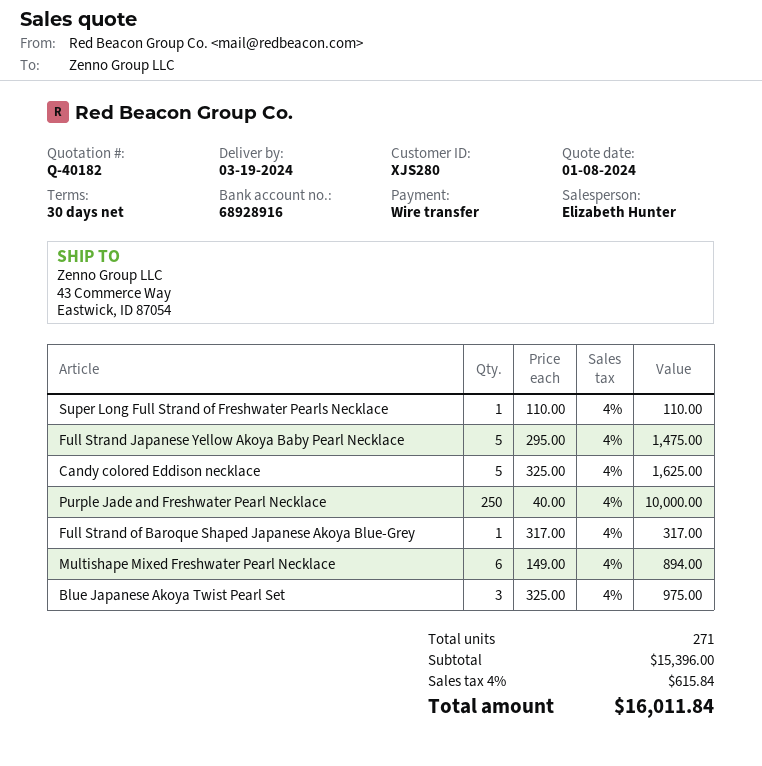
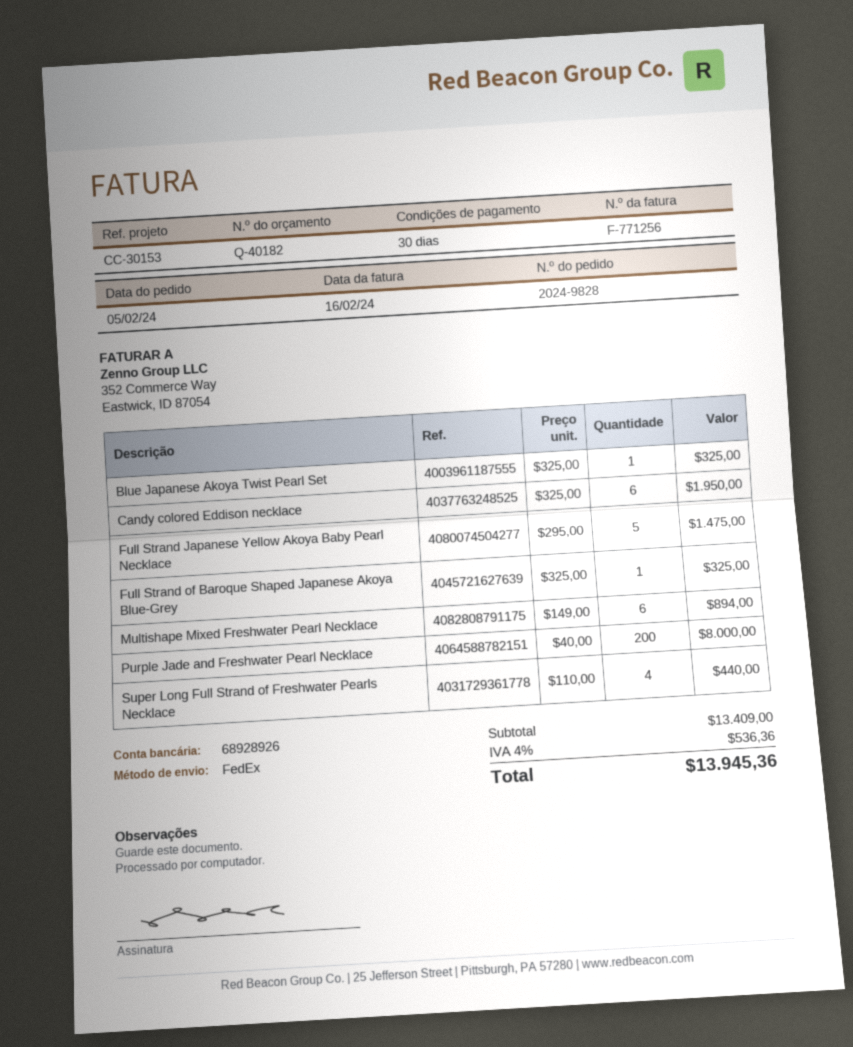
bank account: 68928916 -> 68928926
Super Long Full Strand of Freshwater Pearls Necklace: 1 x 110.00 = 110.00 -> 4 x 110.00 = 440.00
Candy colored Eddison necklace: 5 x 325.00 = 1625.00 -> 6 x 325.00 = 1950.00
Purple Jade and Freshwater Pearl Necklace: 250 x 40.00 = 10000.00 -> 200 x 40.00 = 8000.00
Full Strand of Baroque Shaped Japanese Akoya Blue-Grey: 1 x 317.00 = 317.00 -> 1 x 325.00 = 325.00
Blue Japanese Akoya Twist Pearl Set: 3 x 325.00 = 975.00 -> 1 x 325.00 = 325.00
subtotal: 15396.00 -> 13409.00
tax: 4% = 615.84 -> 4% = 536.36
total: 16011.84 -> 13945.36

